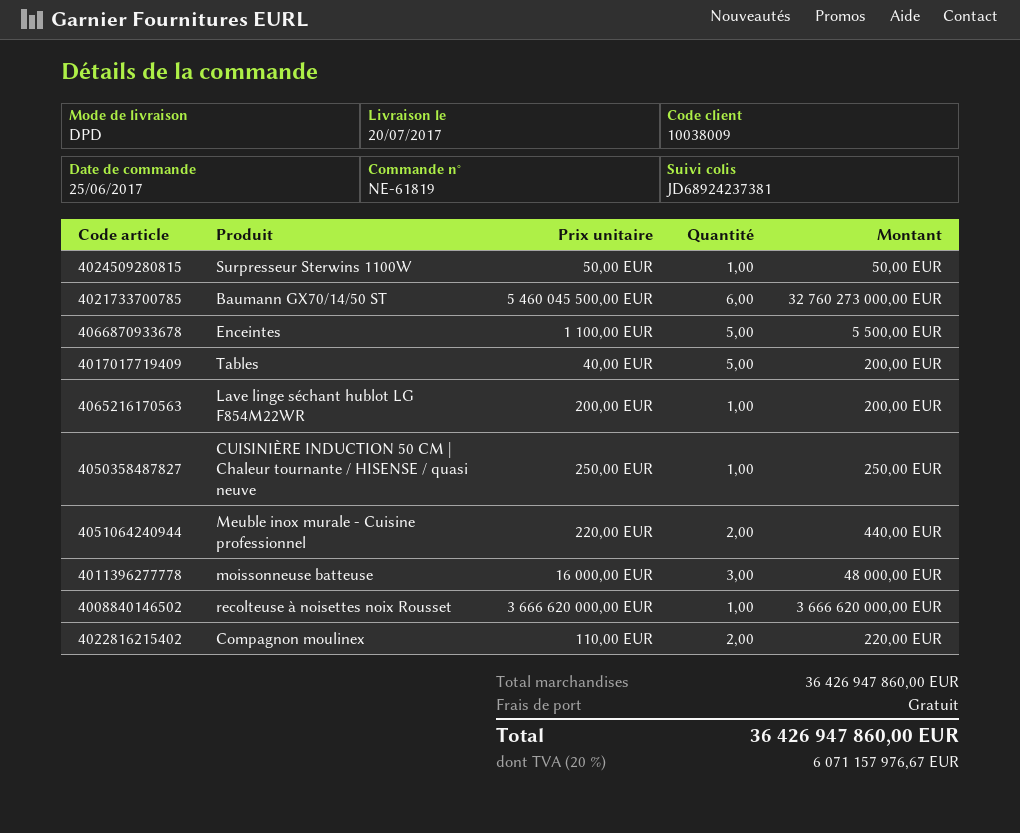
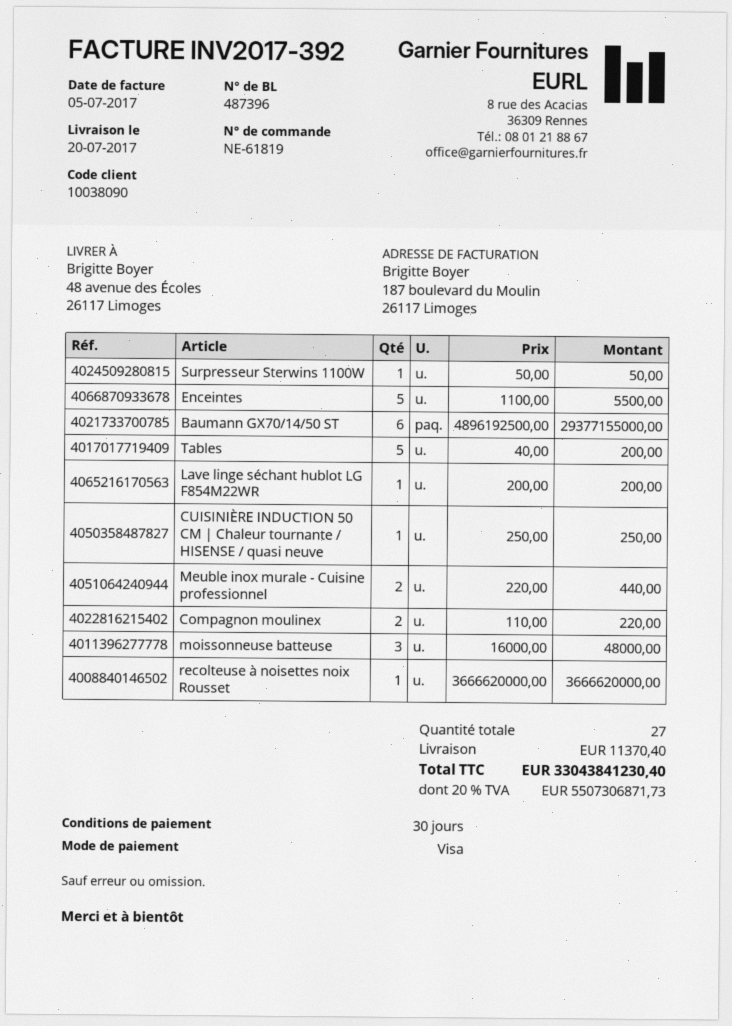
customer number: 10038009 -> 10038090
Baumann GX70/14/50 ST: 6 x 5460045500.00 = 32760273000.00 -> 6 x 4896192500.00 = 29377155000.00
shipping: 0.00 -> 11370.40
tax: 20% = 6071157976.67 -> 20% = 5507306871.73
total: 36426947860.00 -> 33043841230.40

